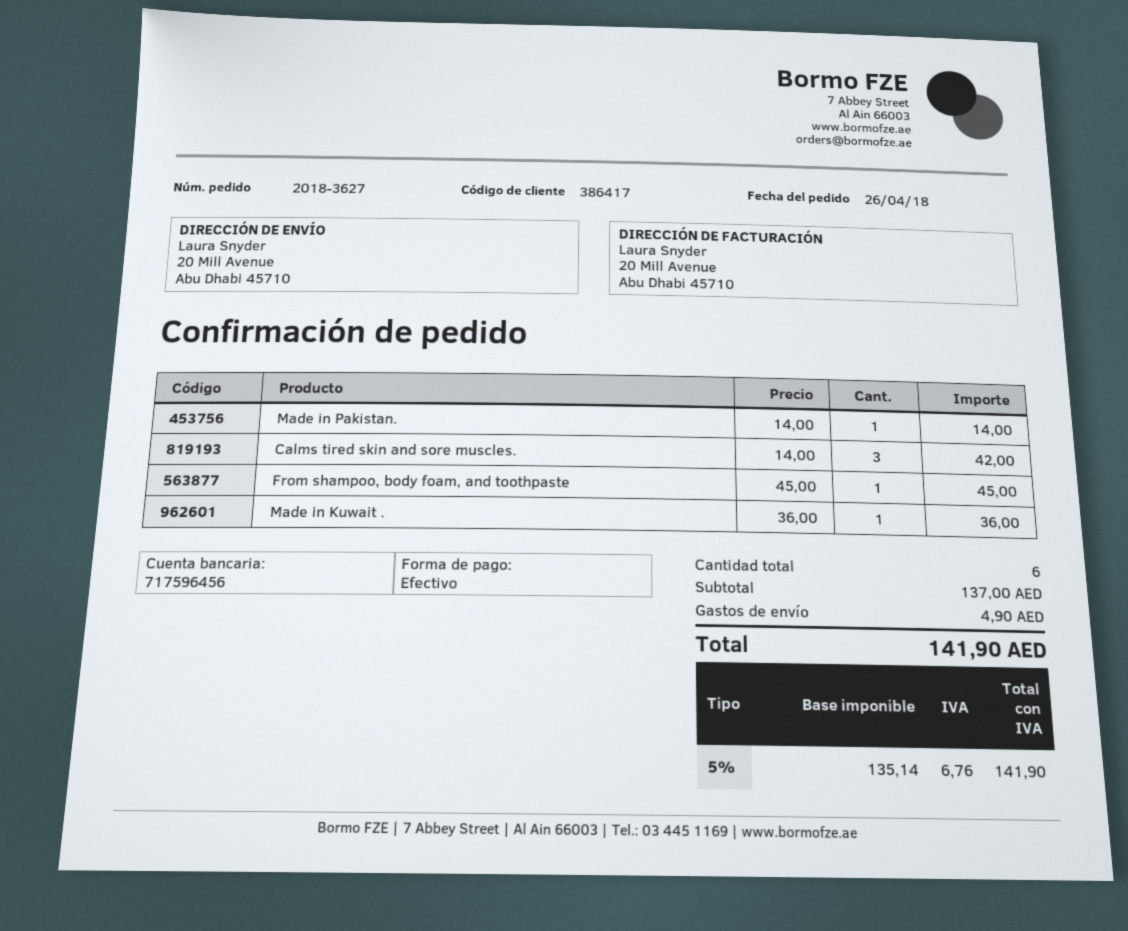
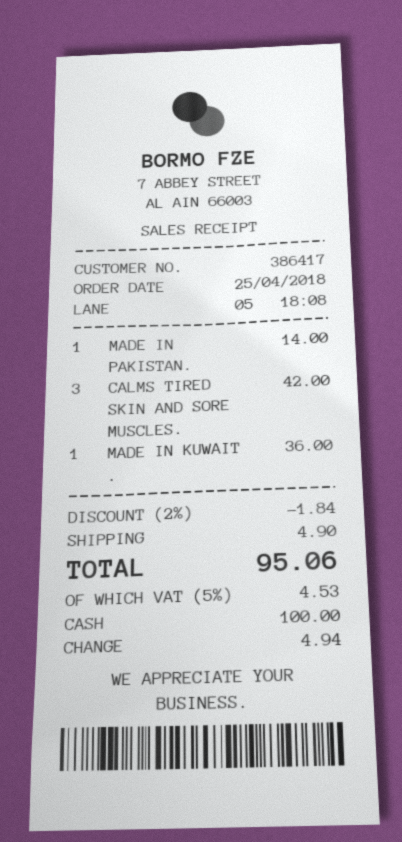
order date: 2018-04-26 -> 2018-04-25
From shampoo, body foam, and toothpaste: 1 for 45.00 -> none
discount: none -> 2% = 1.84
tax: 5% = 6.76 -> 5% = 4.53
total: 141.90 -> 95.06

